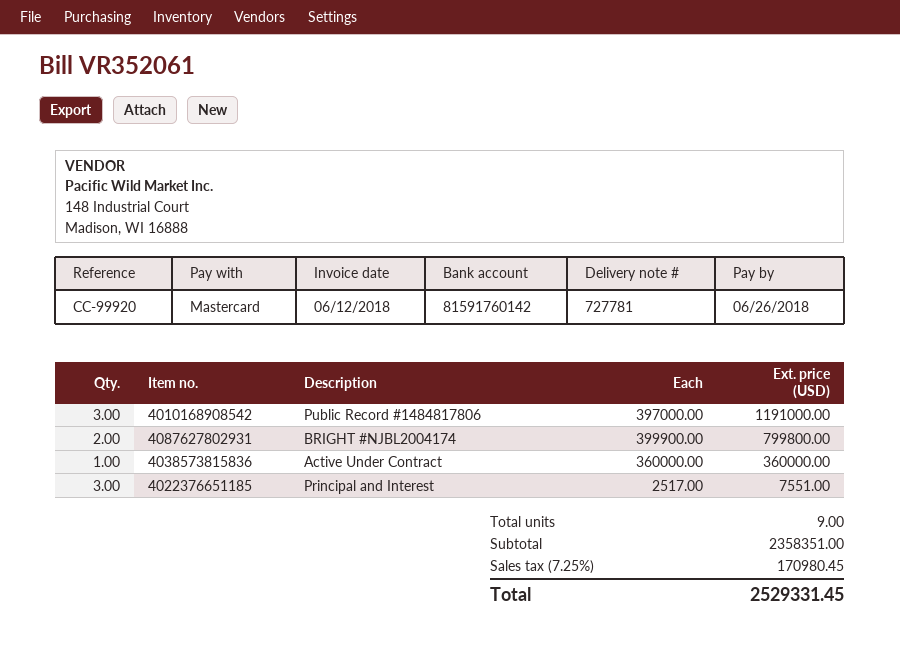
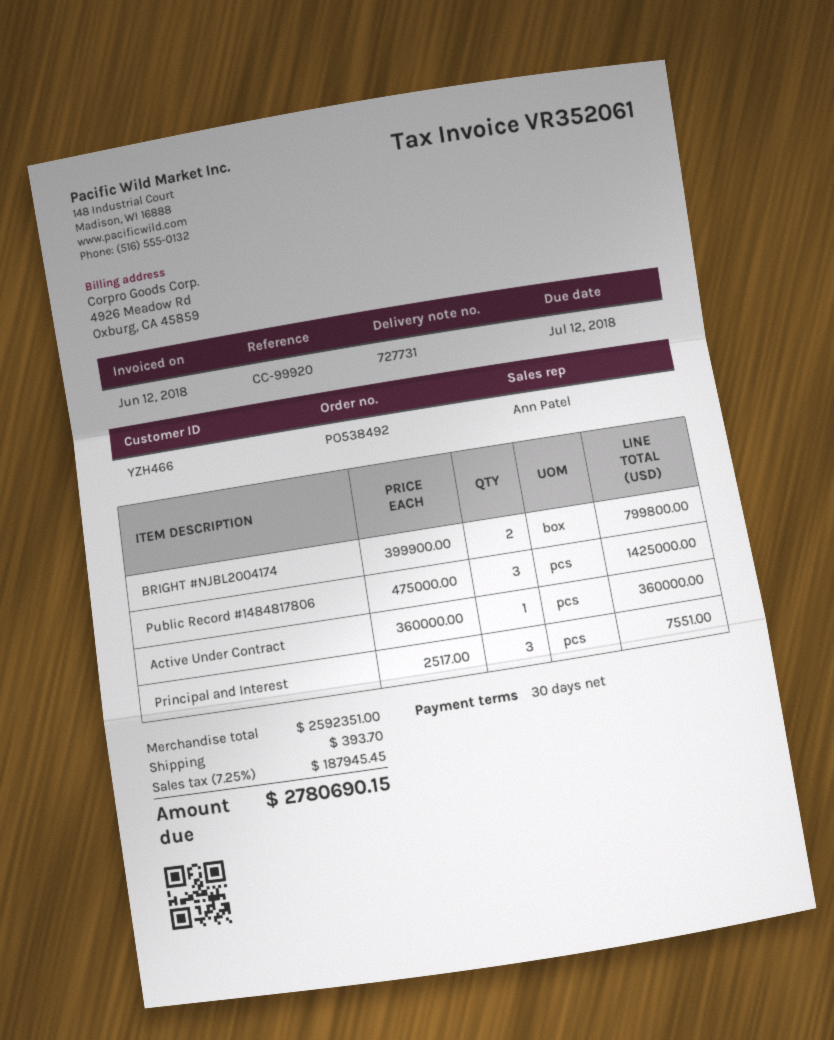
delivery note number: 727781 -> 727731
due date: 2018-06-26 -> 2018-07-12
Public Record #1484817806: 3 x 397000.00 = 1191000.00 -> 3 x 475000.00 = 1425000.00
subtotal: 2358351.00 -> 2592351.00
shipping: none -> 393.70
tax: 7.25% = 170980.45 -> 7.25% = 187945.45
total: 2529331.45 -> 2780690.15

